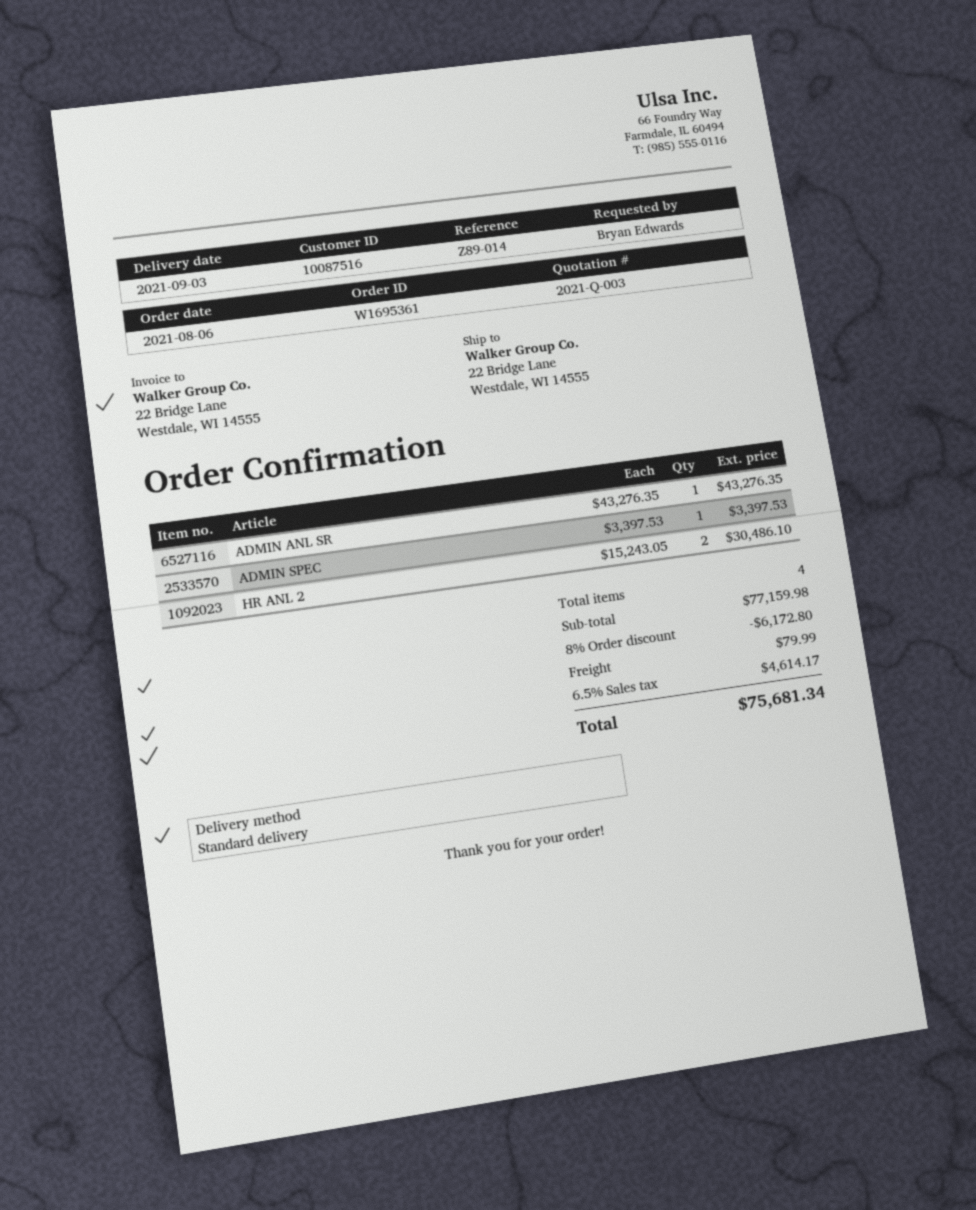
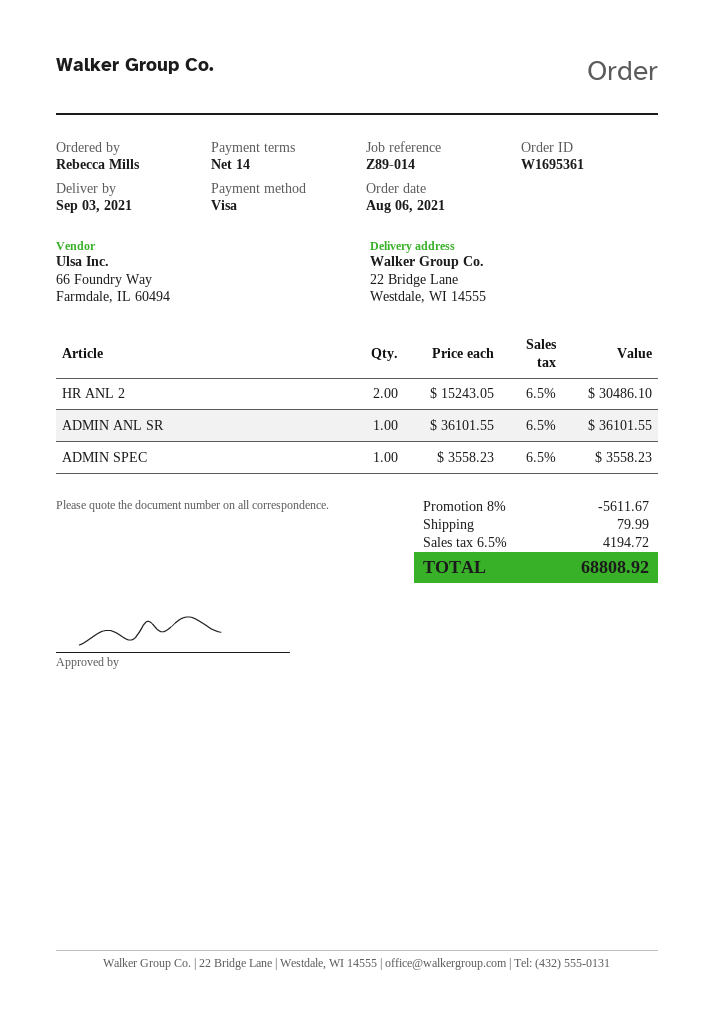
ordered by: Bryan Edwards -> Rebecca Mills
ADMIN ANL SR: 1 x 43276.35 = 43276.35 -> 1 x 36101.55 = 36101.55
ADMIN SPEC: 1 x 3397.53 = 3397.53 -> 1 x 3558.23 = 3558.23
discount: 8% = 6172.80 -> 8% = 5611.67
tax: 6.5% = 4614.17 -> 6.5% = 4194.72
total: 75681.34 -> 68808.92

